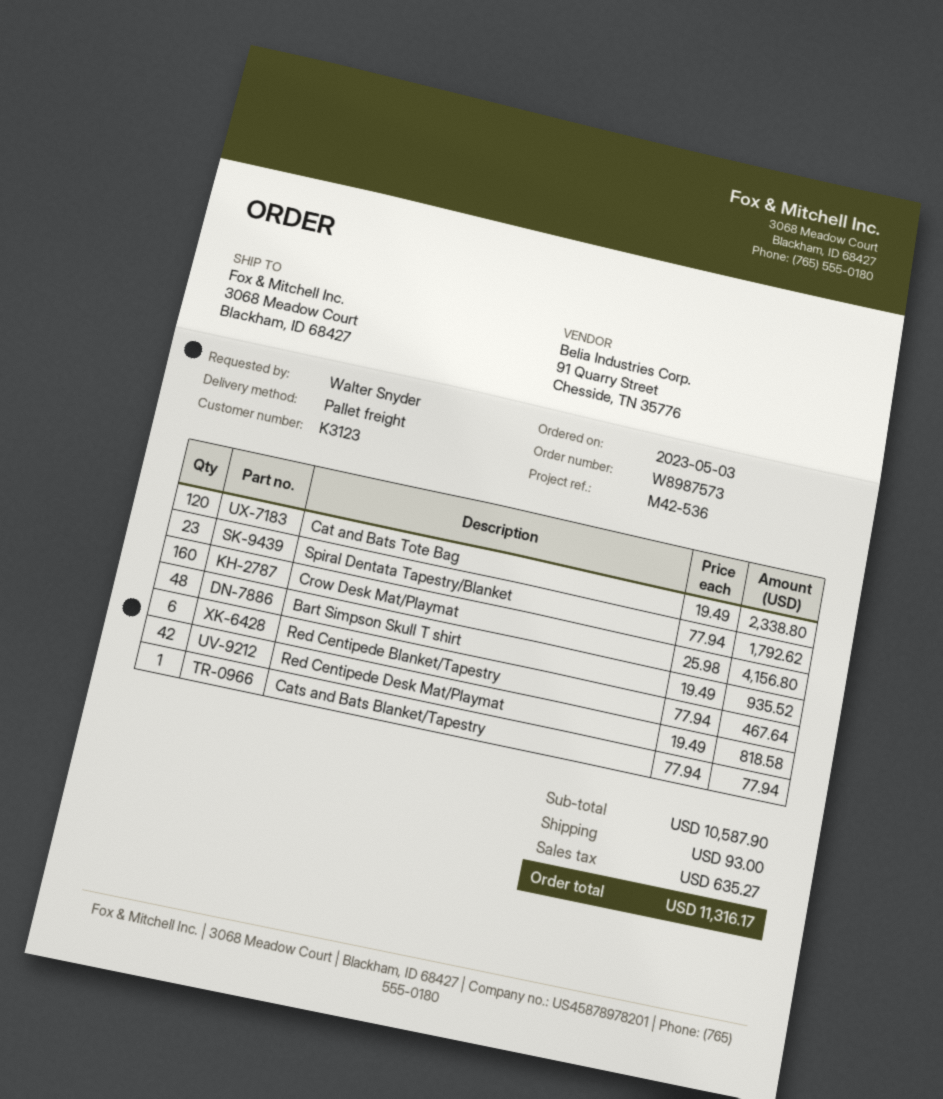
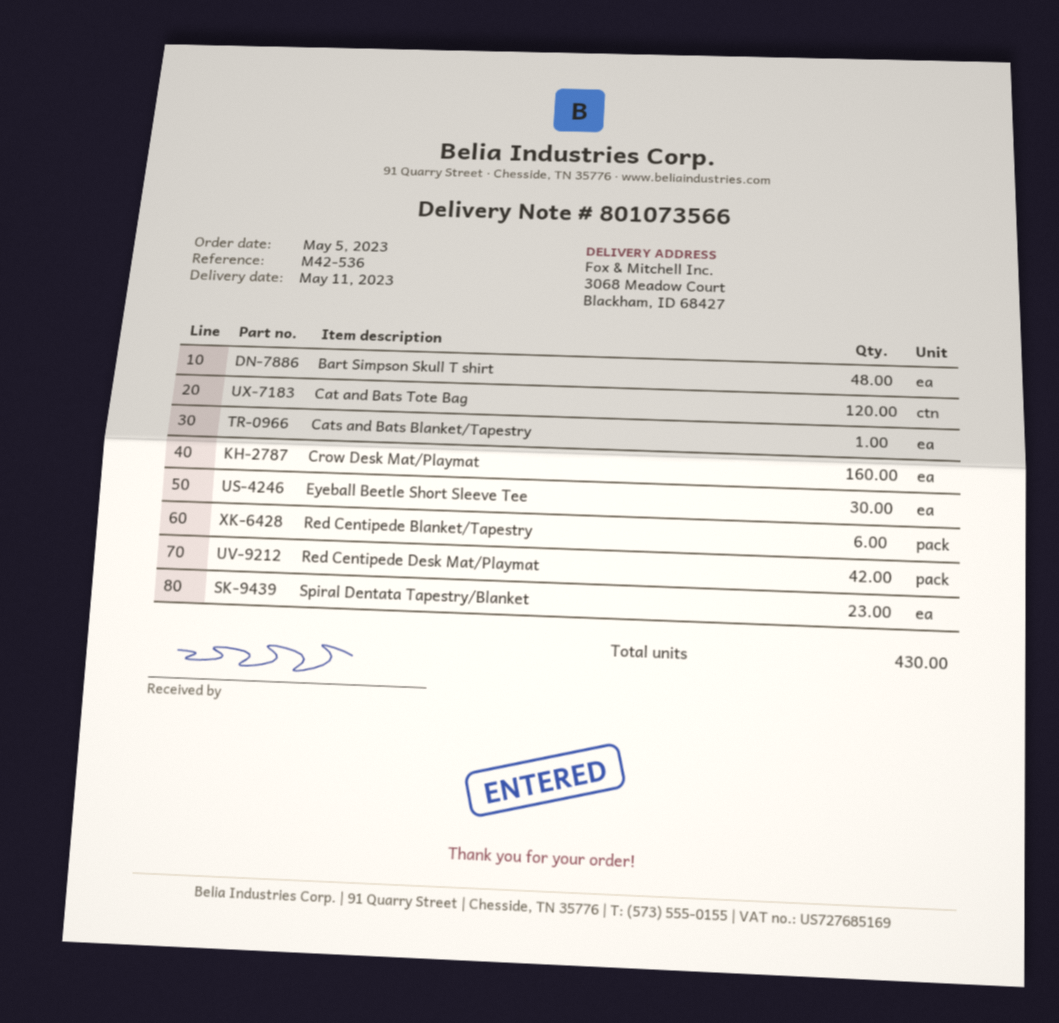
order date: 2023-05-03 -> 2023-05-05
Eyeball Beetle Short Sleeve Tee: none -> 30

